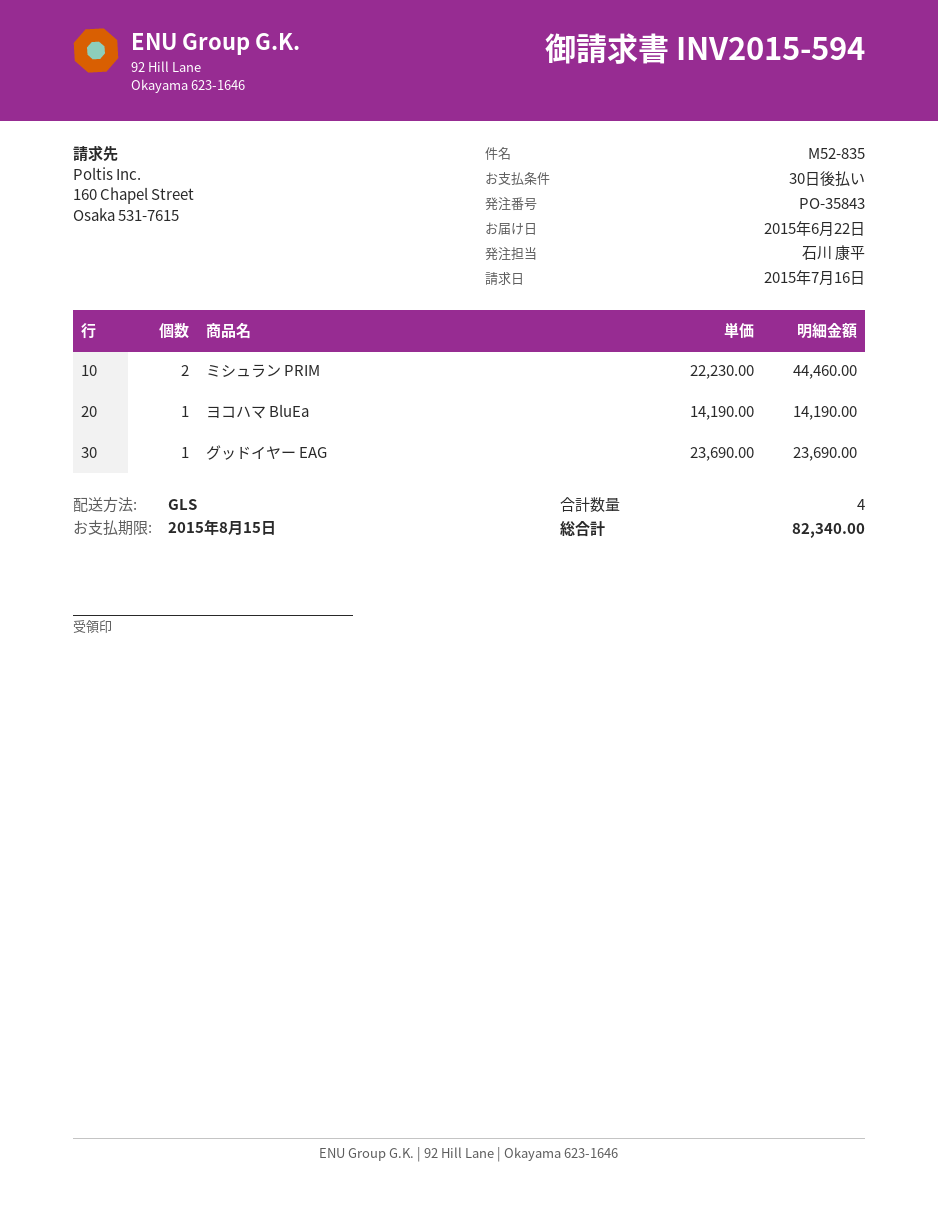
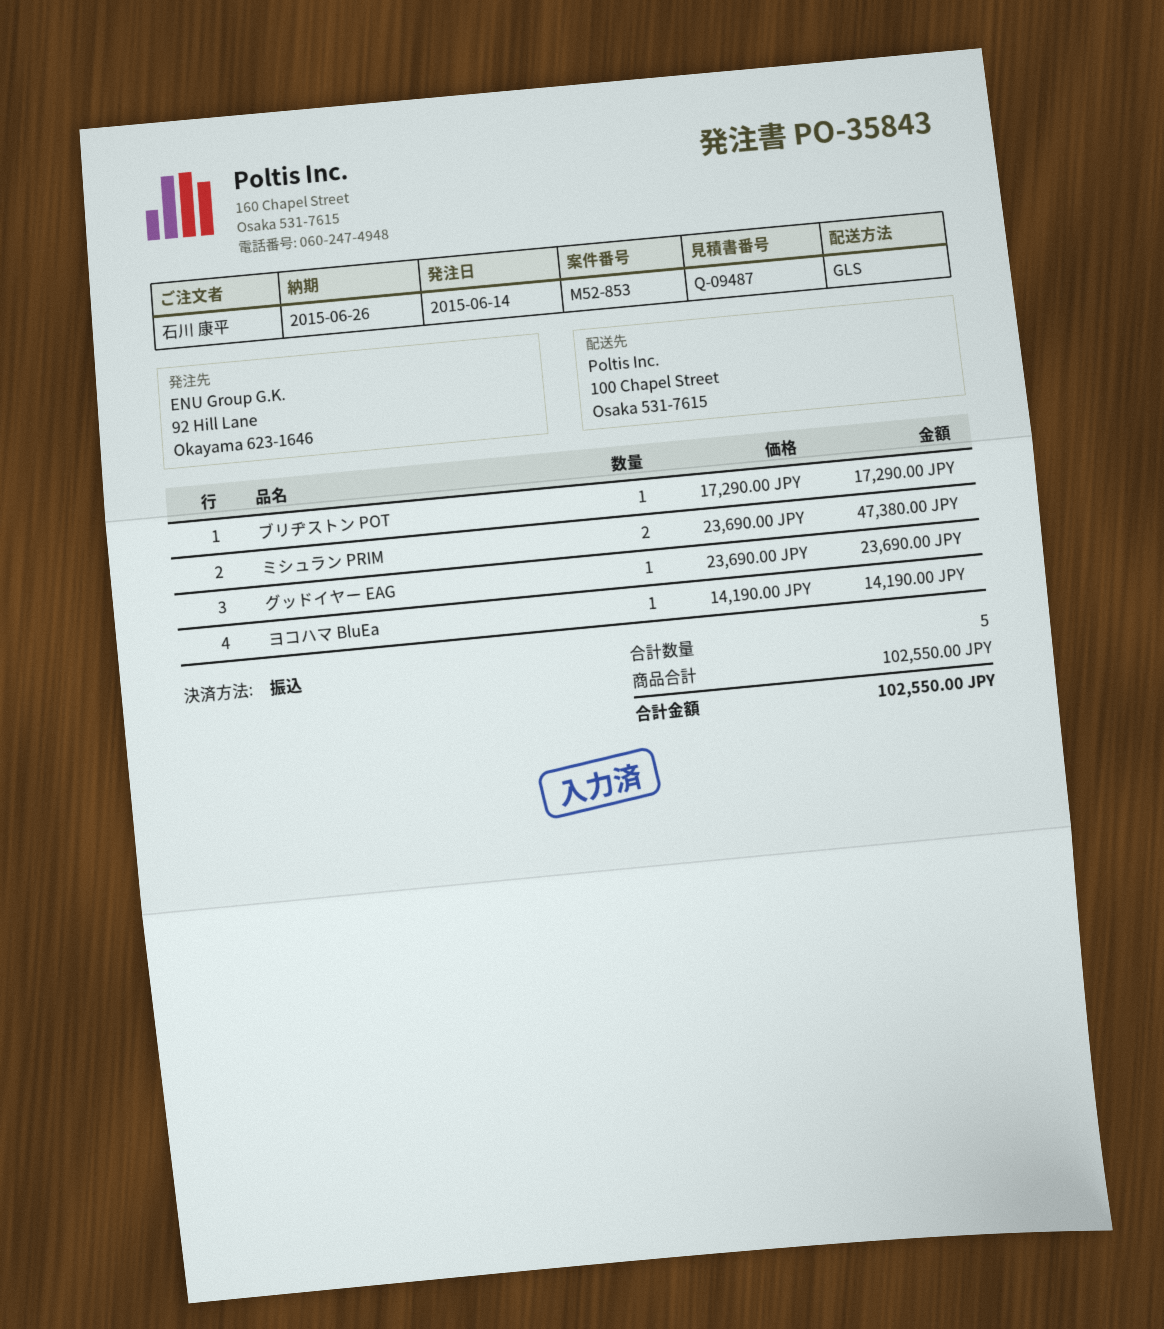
delivery date: 2015-06-22 -> 2015-06-26
reference: M52-835 -> M52-853
ミシュラン PRIM: 2 x 22230.00 = 44460.00 -> 2 x 23690.00 = 47380.00
ブリヂストン POT: none -> 1 x 17290.00 = 17290.00
total quantity: 4 -> 5
total: 82340.00 -> 102550.00

